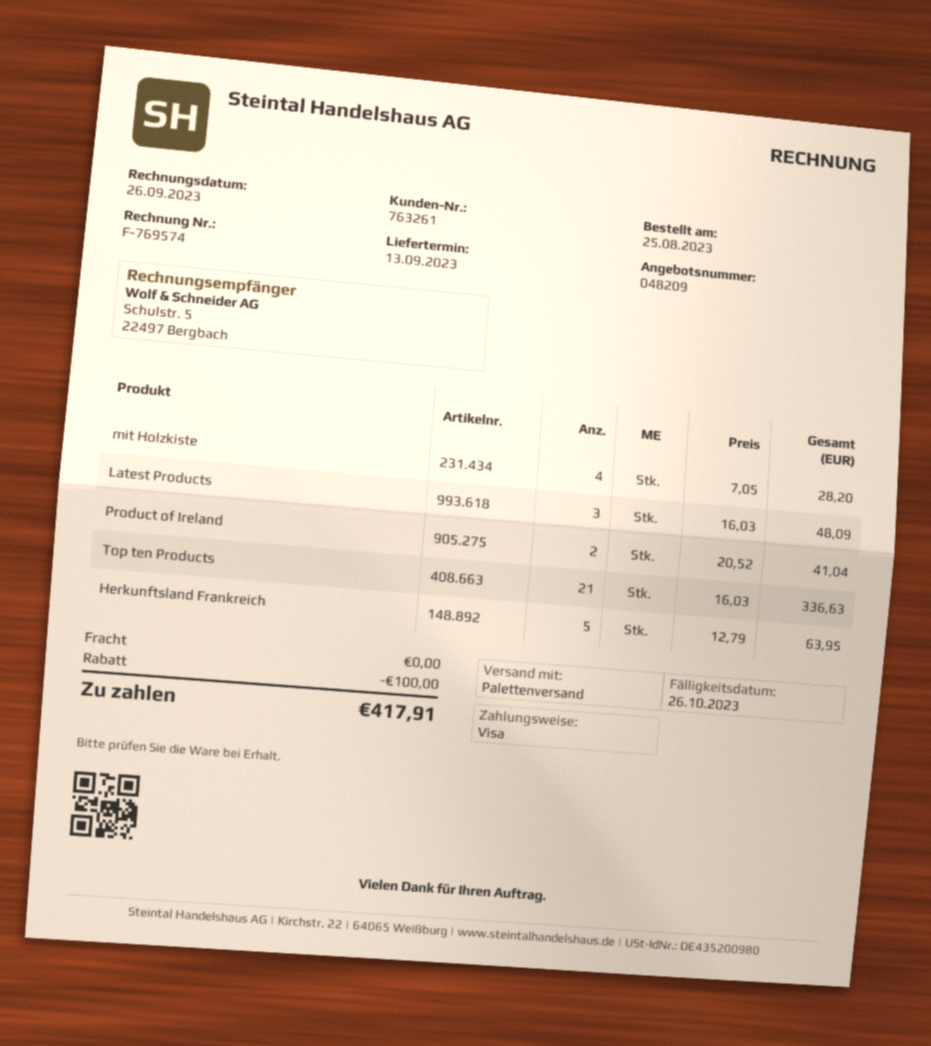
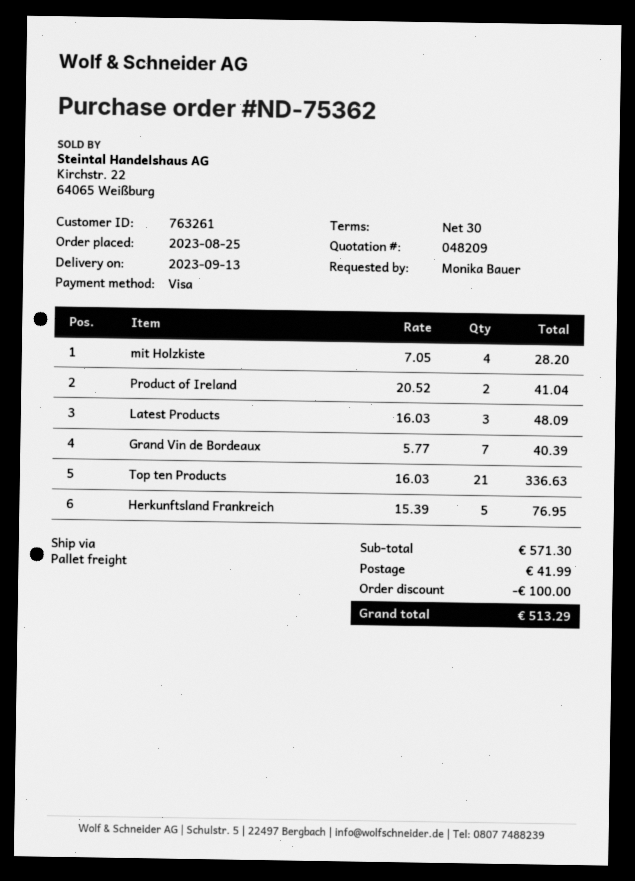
Herkunftsland Frankreich: 5 x 12.79 = 63.95 -> 5 x 15.39 = 76.95
Grand Vin de Bordeaux: none -> 7 x 5.77 = 40.39
shipping: 0.00 -> 41.99
total: 417.91 -> 513.29

